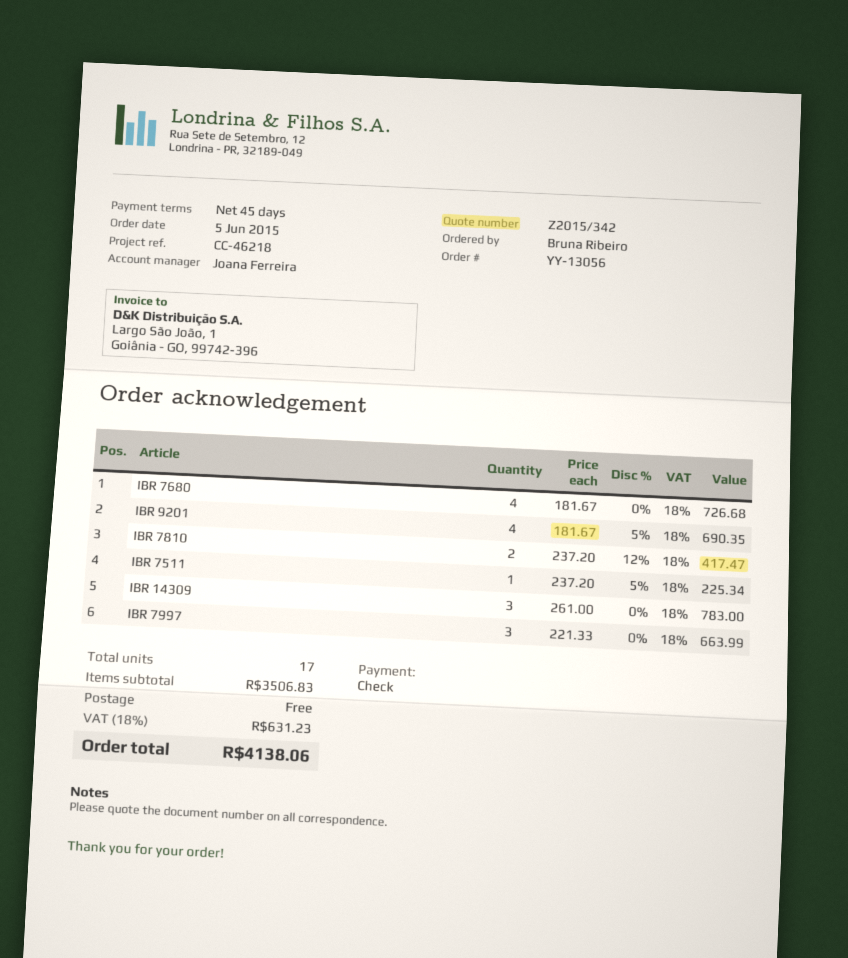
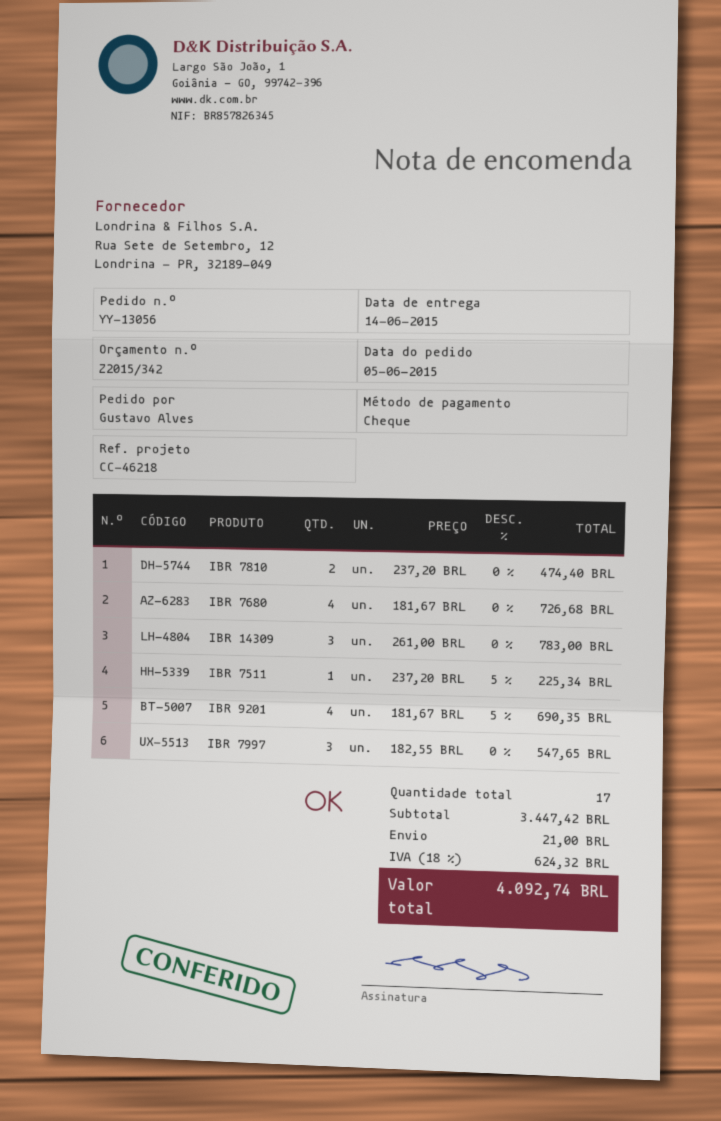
ordered by: Bruna Ribeiro -> Gustavo Alves
IBR 7810: 2 x 237.20 - 12% = 417.47 -> 2 x 237.20 = 474.40
IBR 7997: 3 x 221.33 = 663.99 -> 3 x 182.55 = 547.65
subtotal: 3506.83 -> 3447.42
shipping: 0.00 -> 21.00
tax: 18% = 631.23 -> 18% = 624.32
total: 4138.06 -> 4092.74

